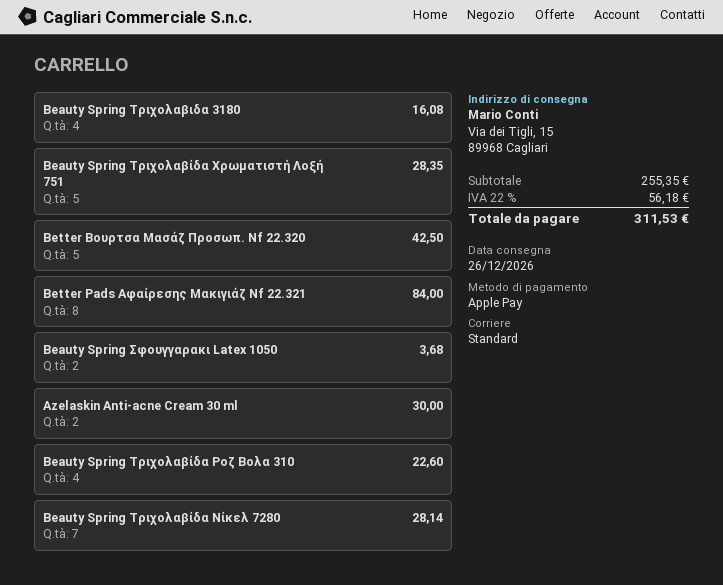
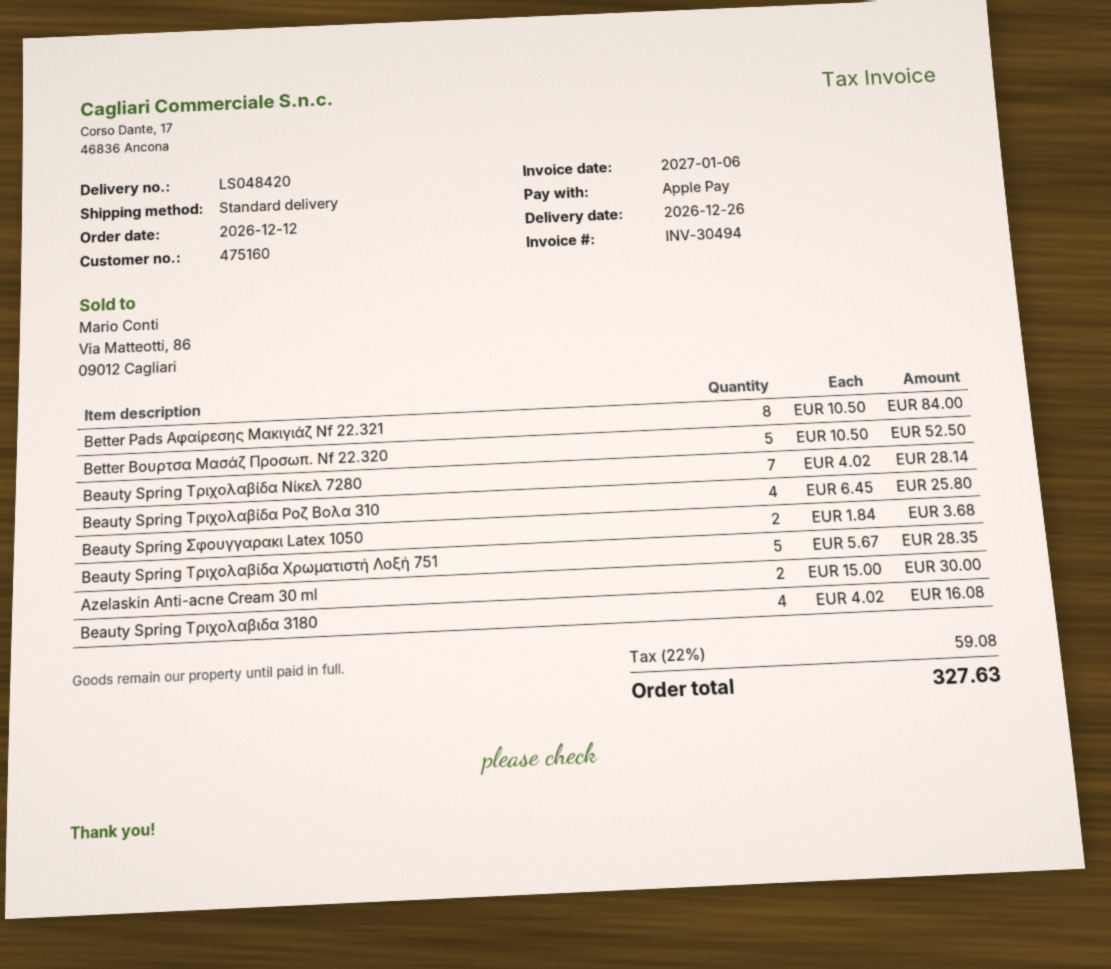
Better Βουρτσα Μασάζ Προσωπ. Nf 22.320: 5 for 42.50 -> 5 for 52.50
Beauty Spring Τριχολαβίδα Ροζ Βολα 310: 4 for 22.60 -> 4 for 25.80
tax: 22% = 56.18 -> 22% = 59.08
total: 311.53 -> 327.63

